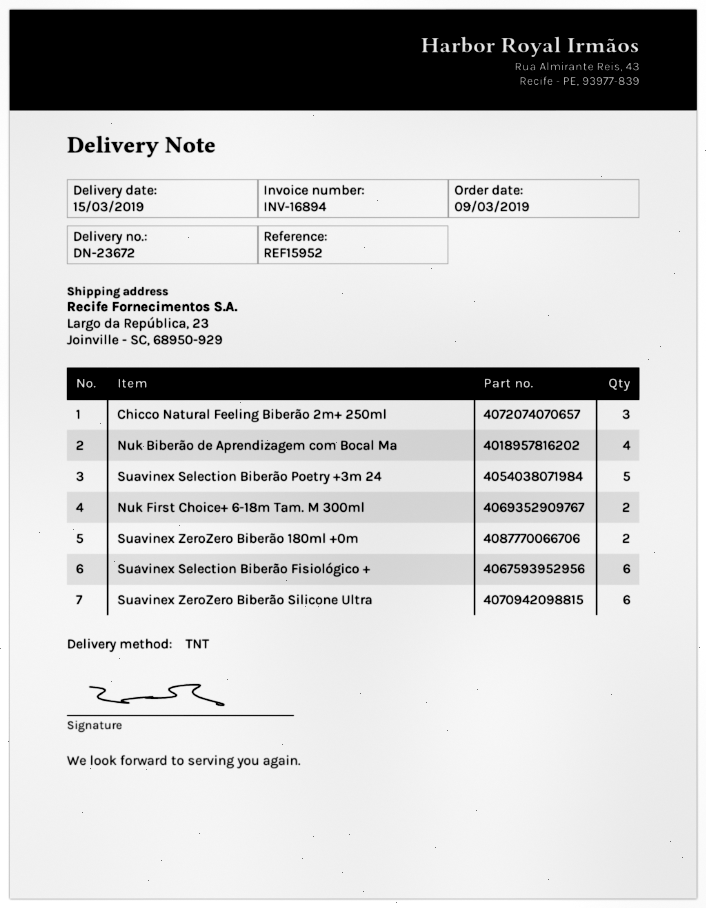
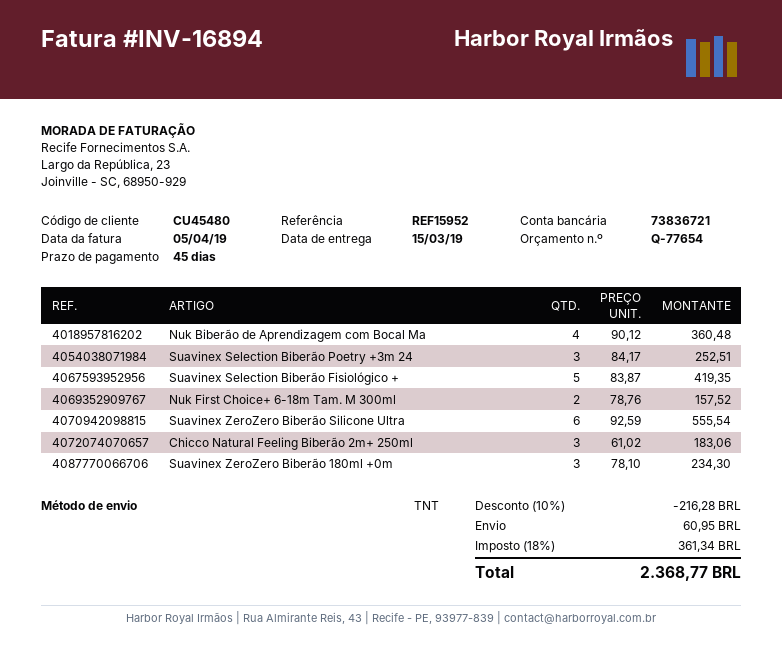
Suavinex Selection Biberão Poetry +3m 24: 5 -> 3
Suavinex ZeroZero Biberão 180ml +0m: 2 -> 3
Suavinex Selection Biberão Fisiológico +: 6 -> 5

